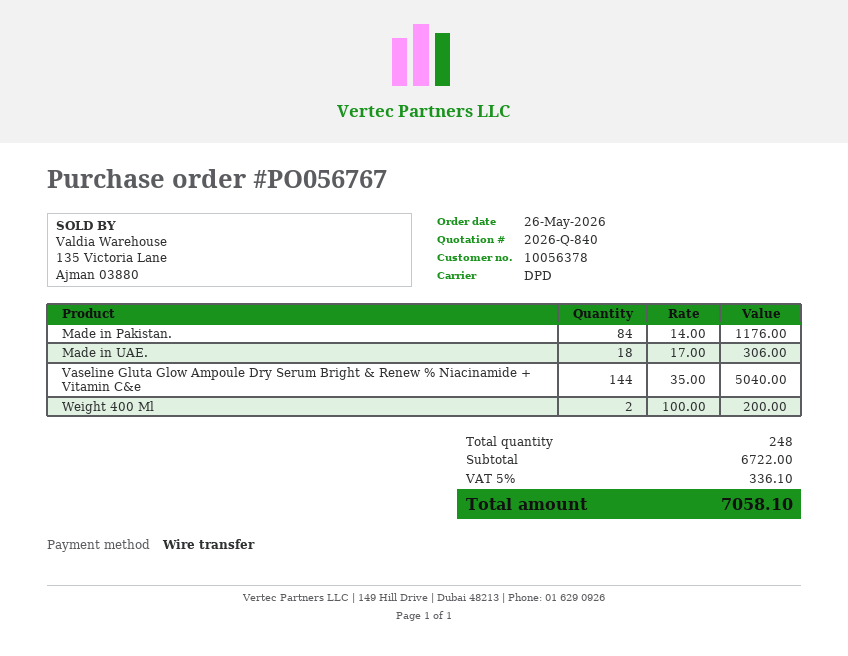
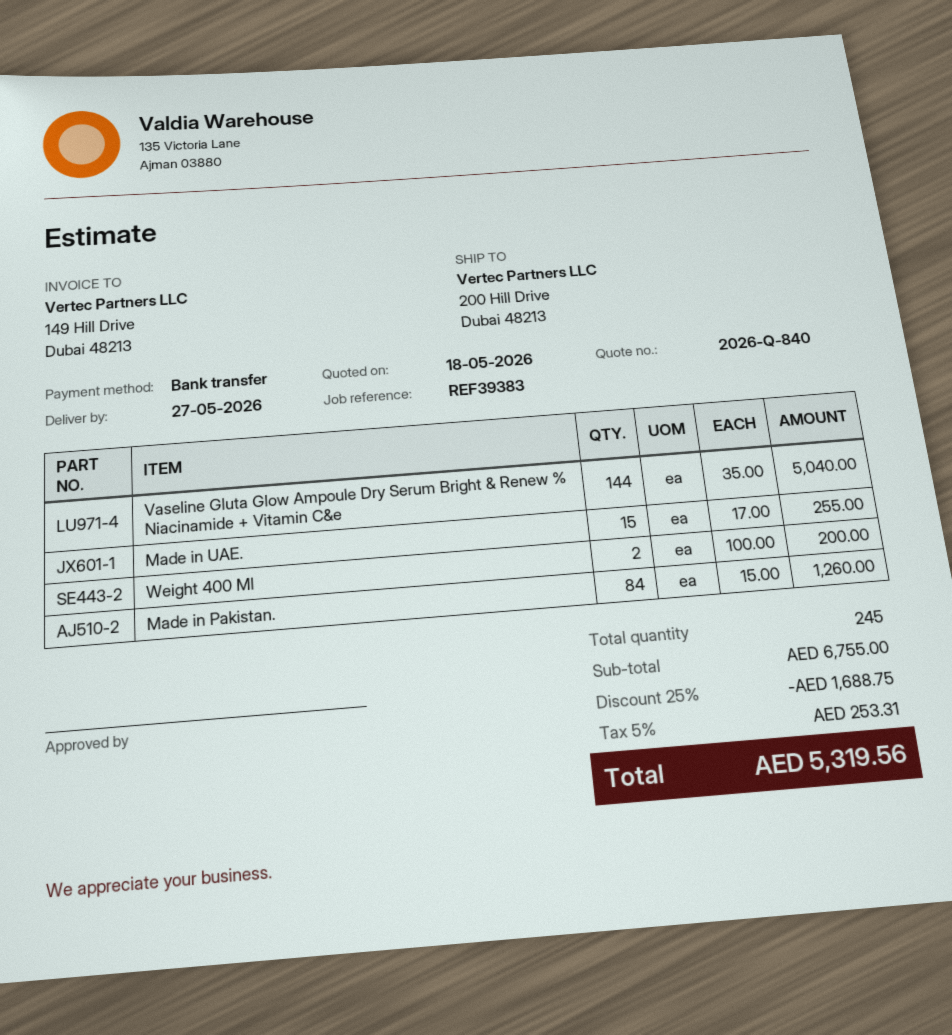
Made in Pakistan.: 84 x 14.00 = 1176.00 -> 84 x 15.00 = 1260.00
Made in UAE.: 18 x 17.00 = 306.00 -> 15 x 17.00 = 255.00
total quantity: 248 -> 245
subtotal: 6722.00 -> 6755.00
discount: none -> 25% = 1688.75
tax: 5% = 336.10 -> 5% = 253.31
total: 7058.10 -> 5319.56

